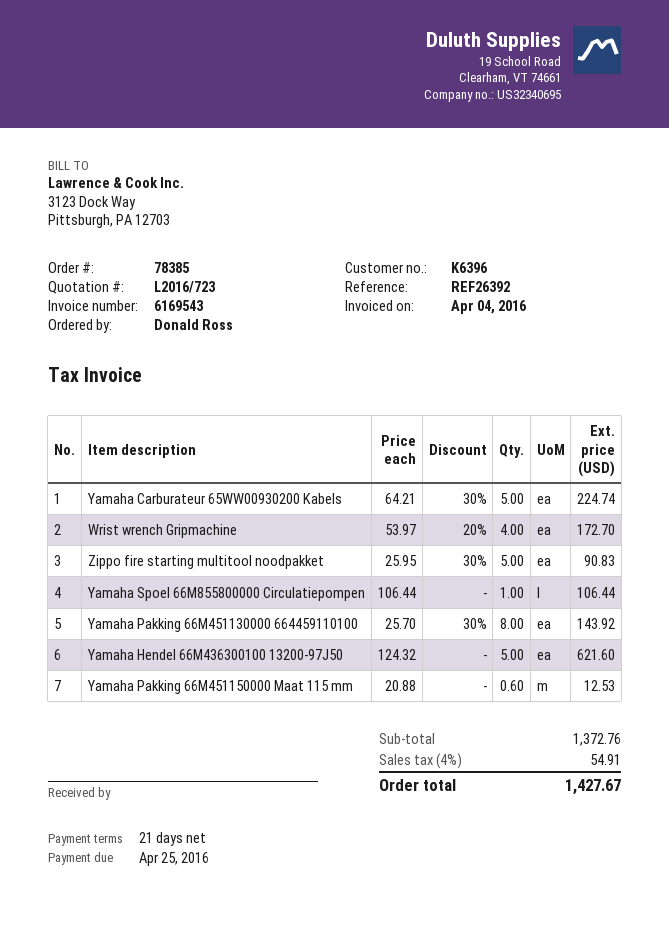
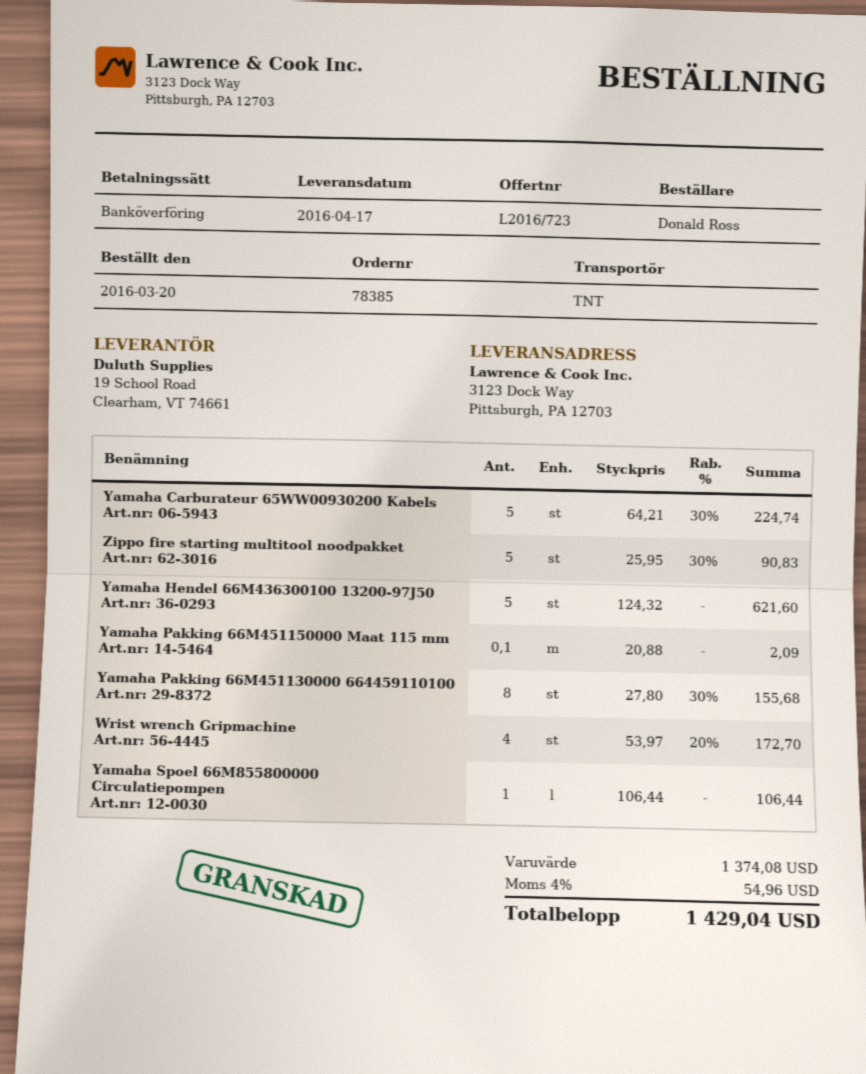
Yamaha Pakking 66M451130000 664459110100: 8 x 25.70 - 30% = 143.92 -> 8 x 27.80 - 30% = 155.68
Yamaha Pakking 66M451150000 Maat 115 mm: 0.6 x 20.88 = 12.53 -> 0.1 x 20.88 = 2.09
subtotal: 1372.76 -> 1374.08
tax: 4% = 54.91 -> 4% = 54.96
total: 1427.67 -> 1429.04

